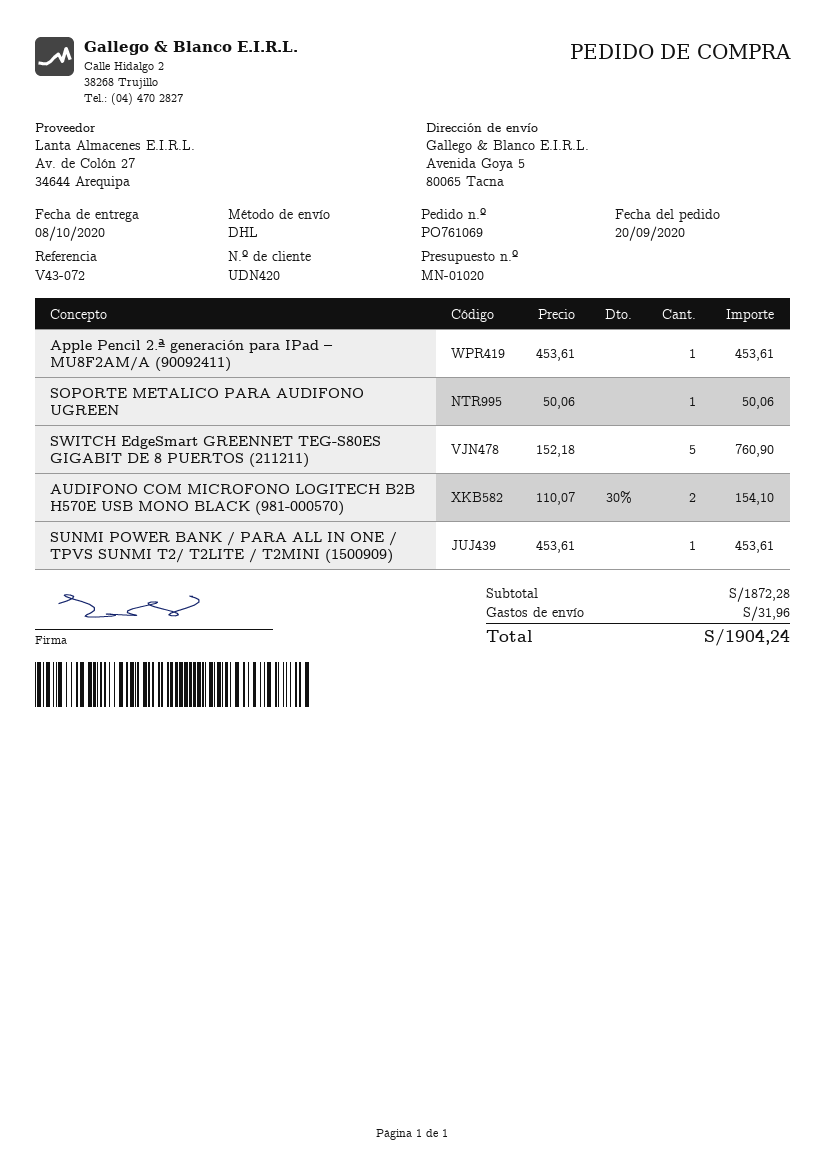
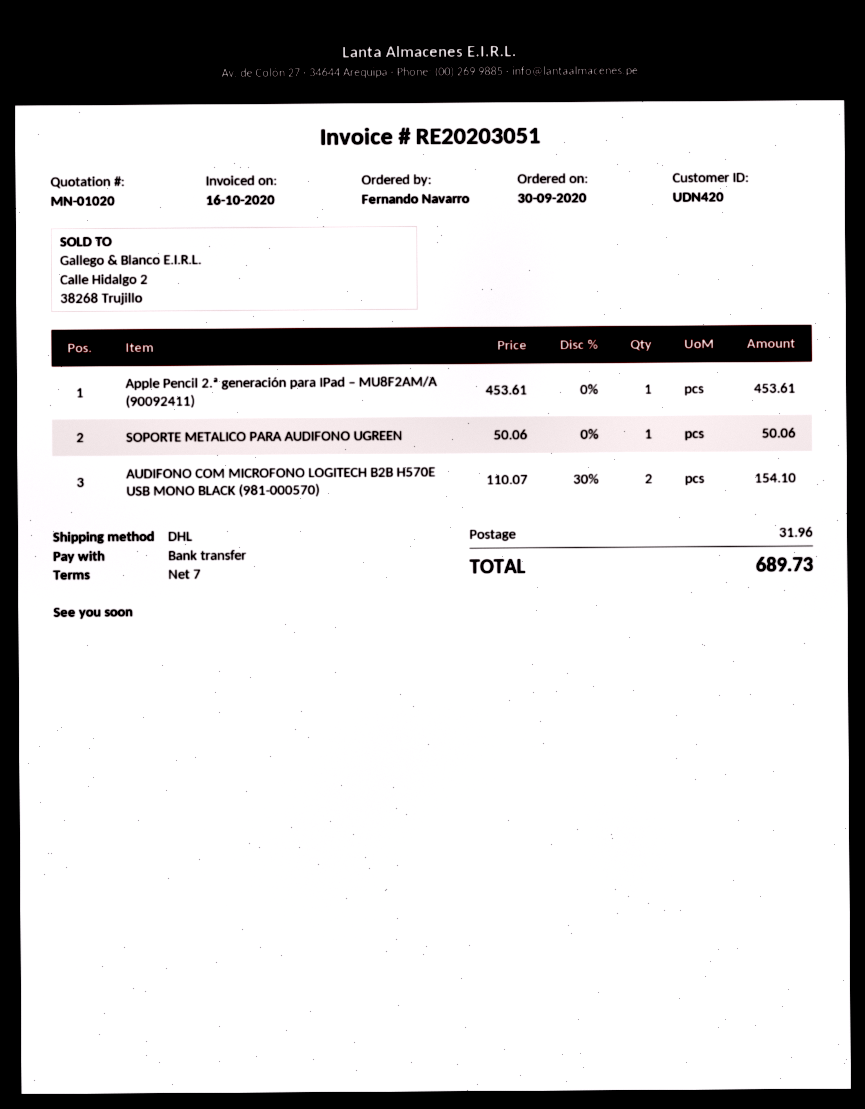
order date: 2020-09-20 -> 2020-09-30
SWITCH EdgeSmart GREENNET TEG-S80ES GIGABIT DE 8 PUERTOS (211211): 5 x 152.18 = 760.90 -> none
SUNMI POWER BANK / PARA ALL IN ONE / TPVS SUNMI T2/ T2LITE / T2MINI (1500909): 1 x 453.61 = 453.61 -> none
total: 1904.24 -> 689.73

